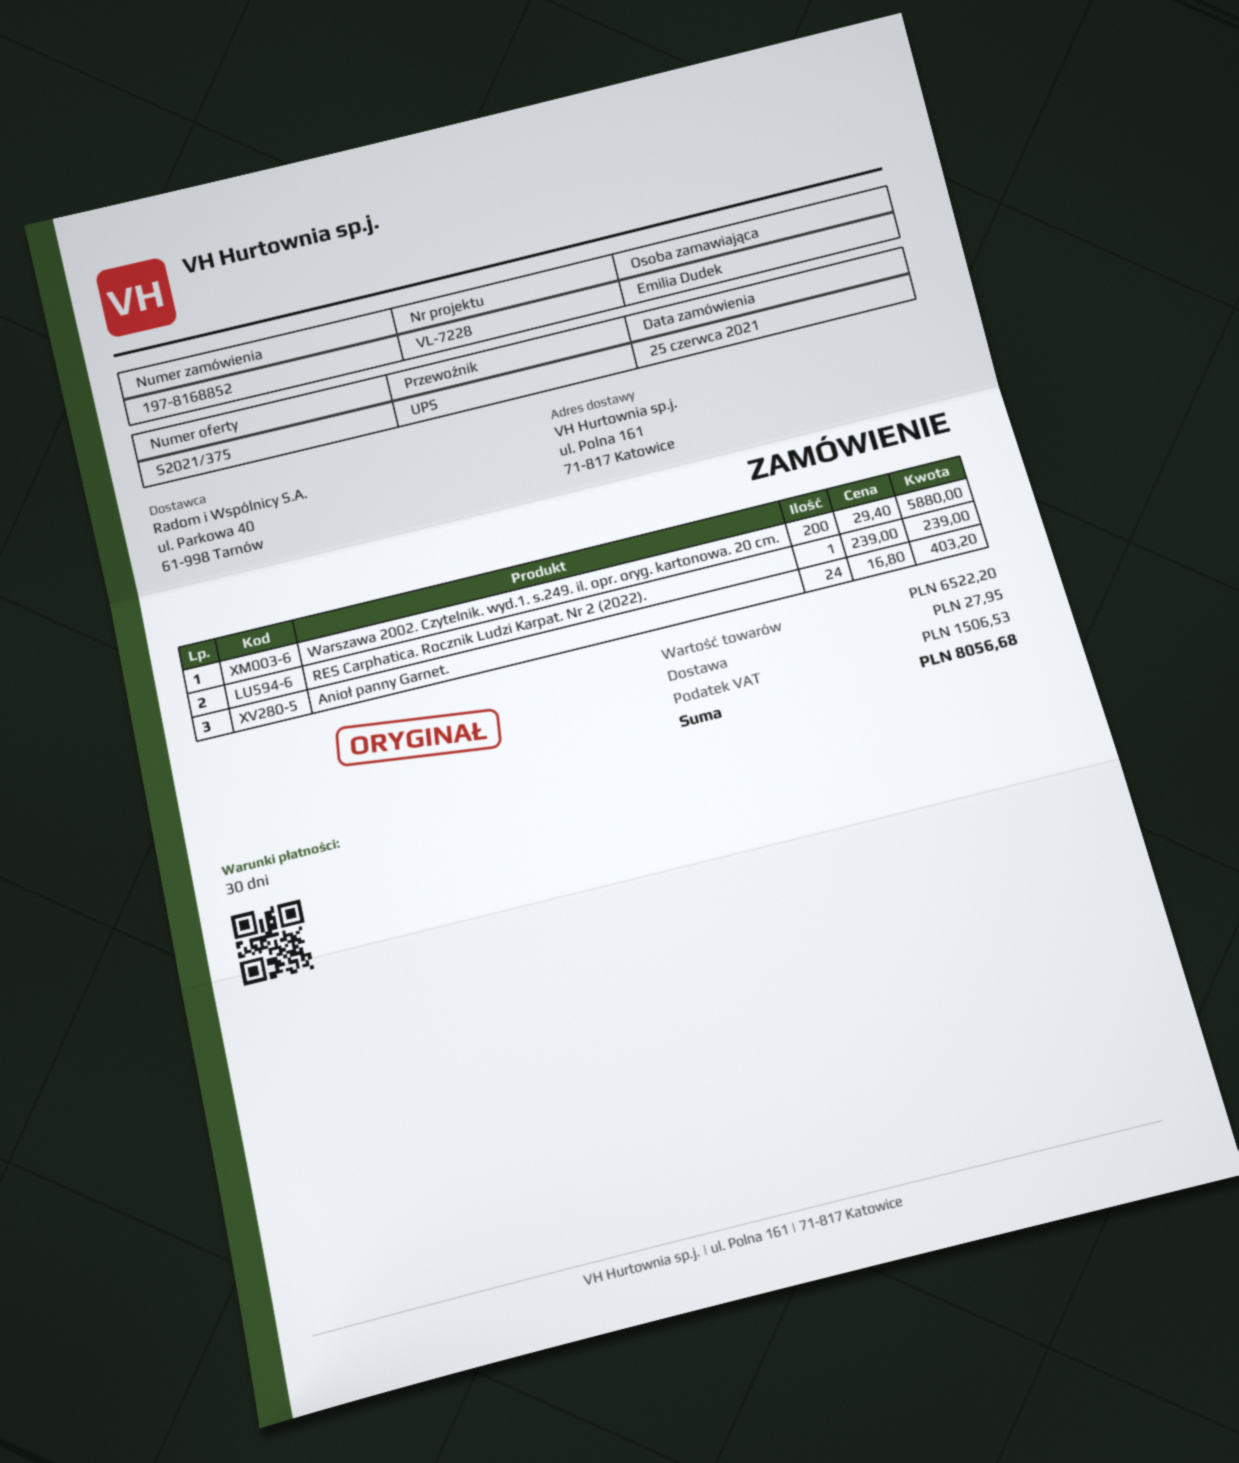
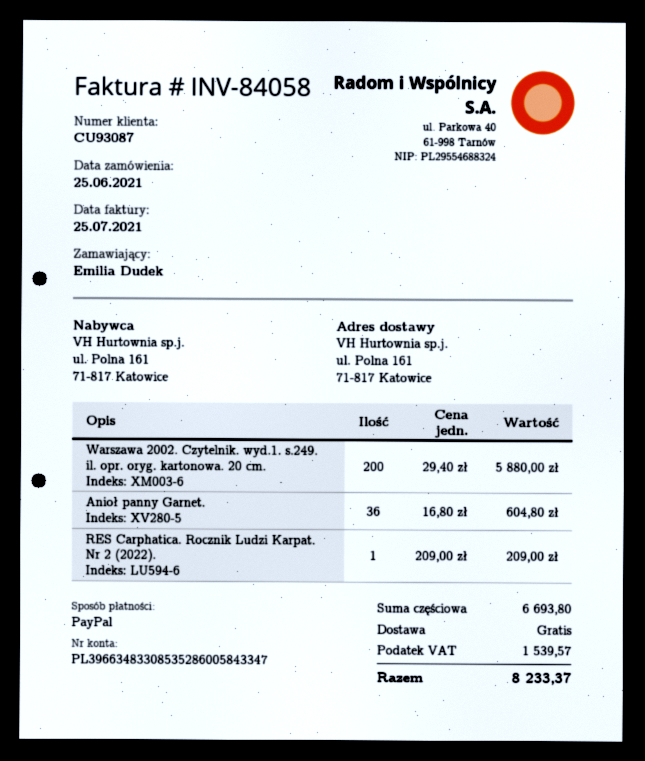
RES Carphatica. Rocznik Ludzi Karpat. Nr 2 (2022).: 1 x 239.00 = 239.00 -> 1 x 209.00 = 209.00
Anioł panny Garnet.: 24 x 16.80 = 403.20 -> 36 x 16.80 = 604.80
subtotal: 6522.20 -> 6693.80
shipping: 27.95 -> 0.00
tax: 1506.53 -> 1539.57
total: 8056.68 -> 8233.37

